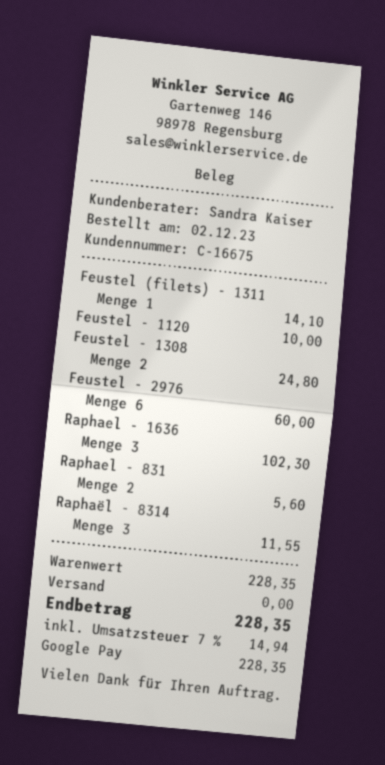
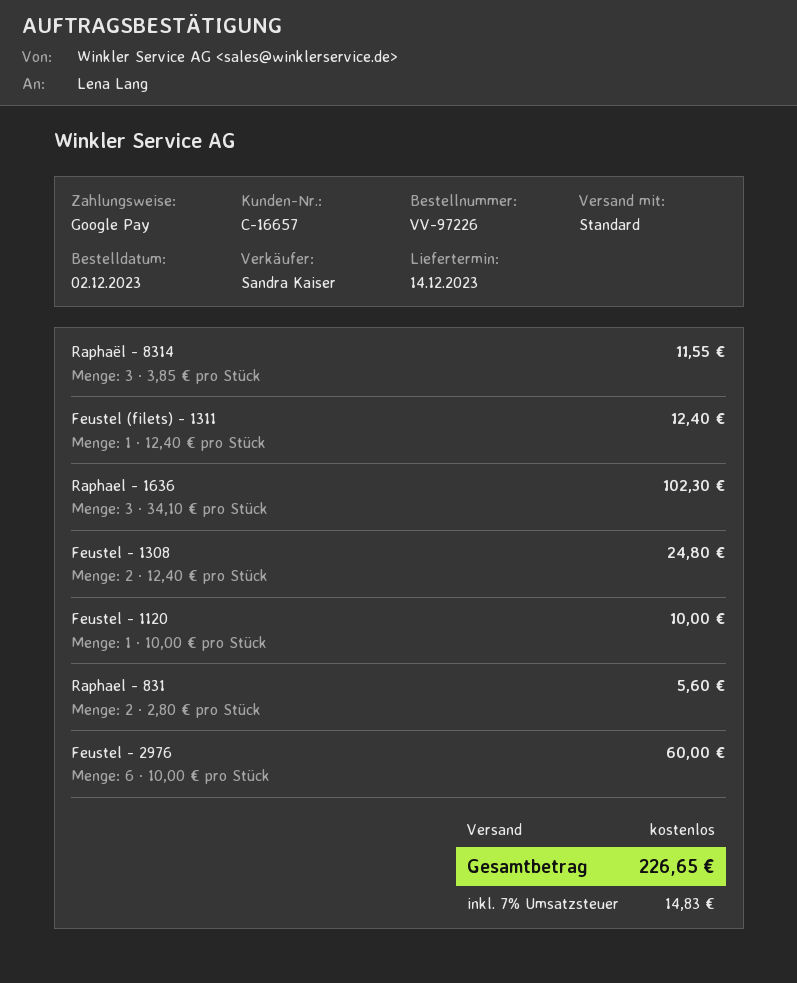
customer number: C-16675 -> C-16657
Feustel (filets) - 1311: 1 for 14.10 -> 1 for 12.40
tax: 7% = 14.94 -> 7% = 14.83
total: 228.35 -> 226.65

